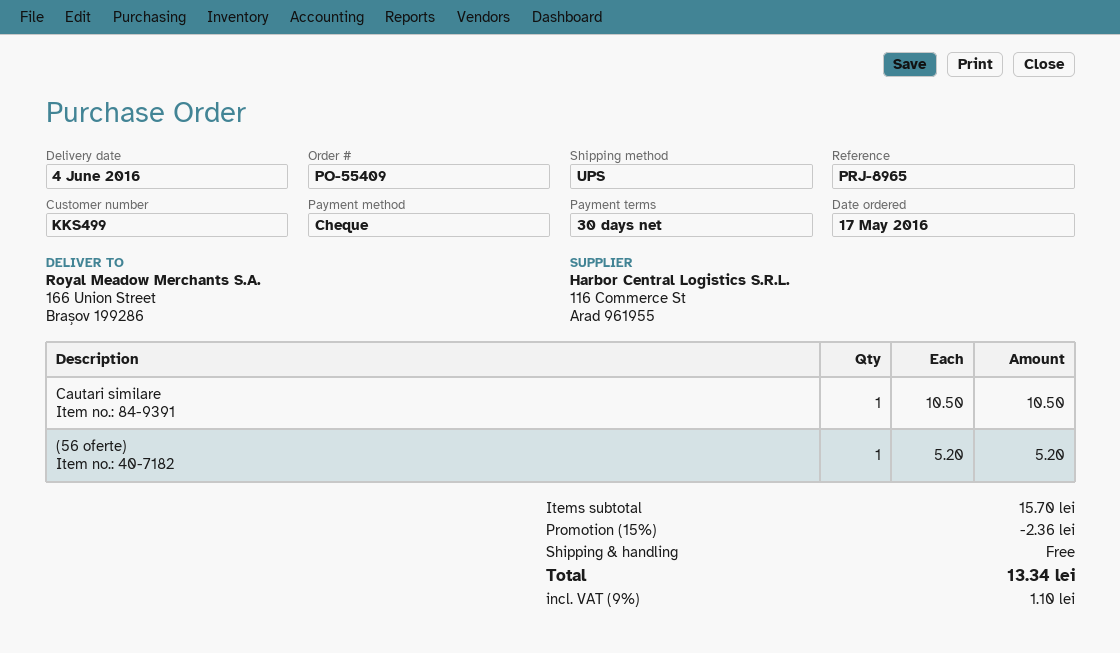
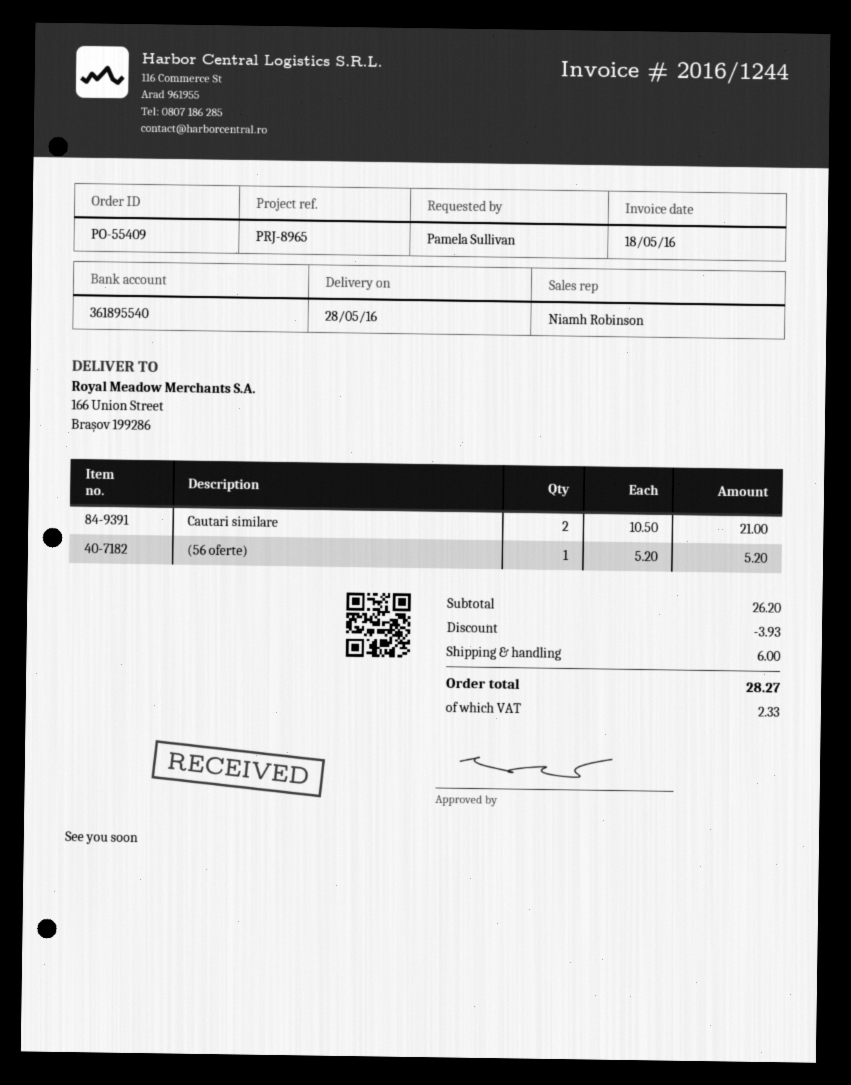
delivery date: 2016-06-04 -> 2016-05-28
Cautari similare: 1 x 10.50 = 10.50 -> 2 x 10.50 = 21.00
subtotal: 15.70 -> 26.20
discount: 2.36 -> 3.93
shipping: 0.00 -> 6.00
tax: 1.10 -> 2.33
total: 13.34 -> 28.27

